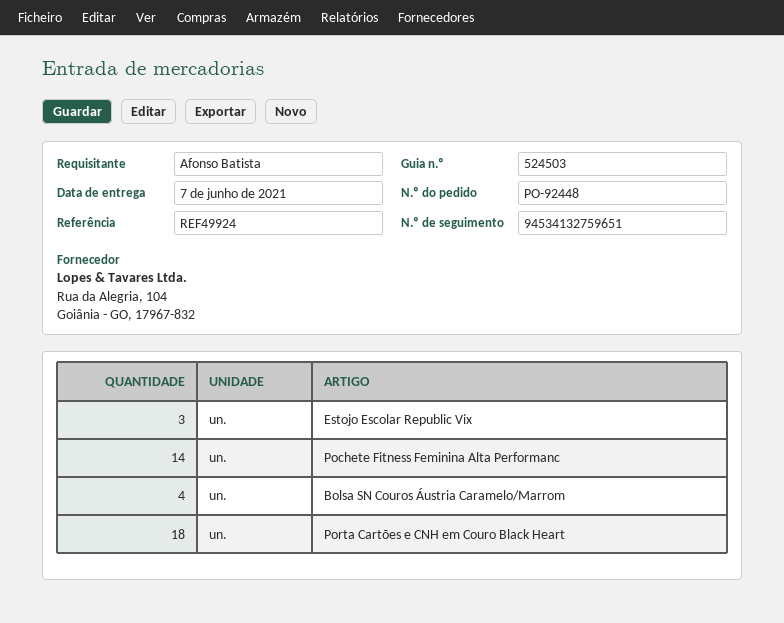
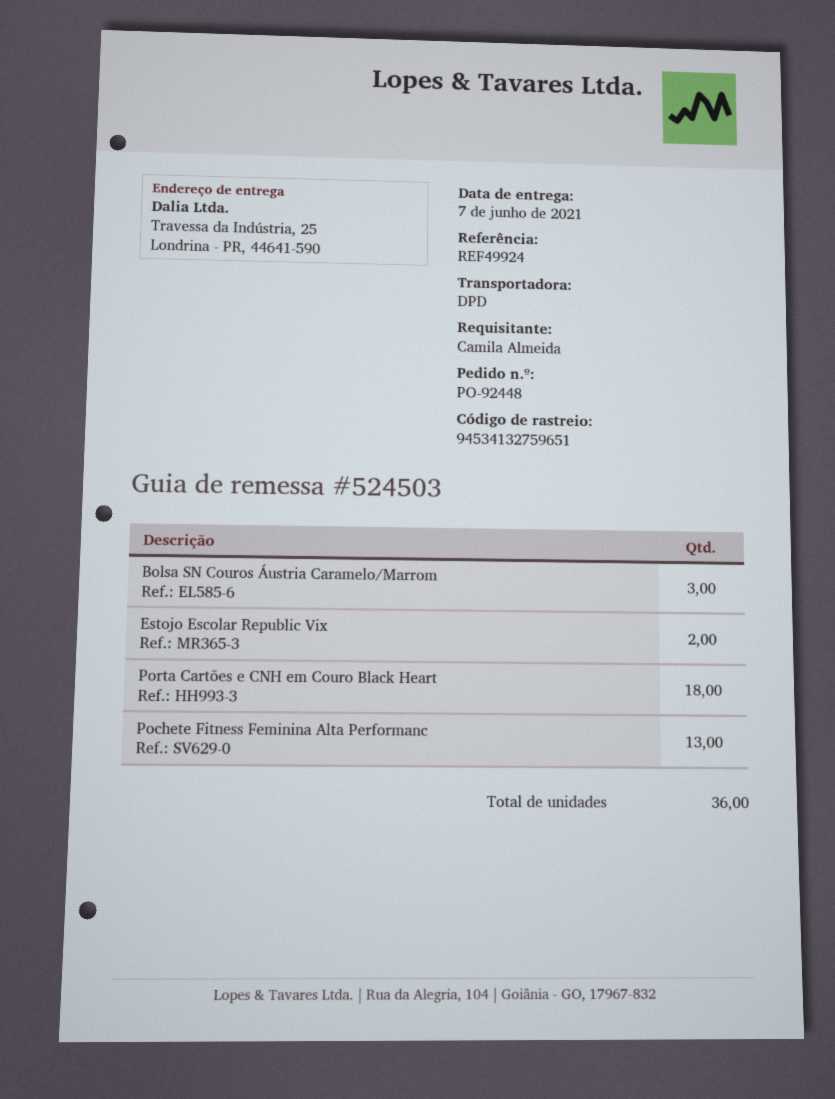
ordered by: Afonso Batista -> Camila Almeida
Estojo Escolar Republic Vix: 3 -> 2
Pochete Fitness Feminina Alta Performanc: 14 -> 13
Bolsa SN Couros Áustria Caramelo/Marrom: 4 -> 3

